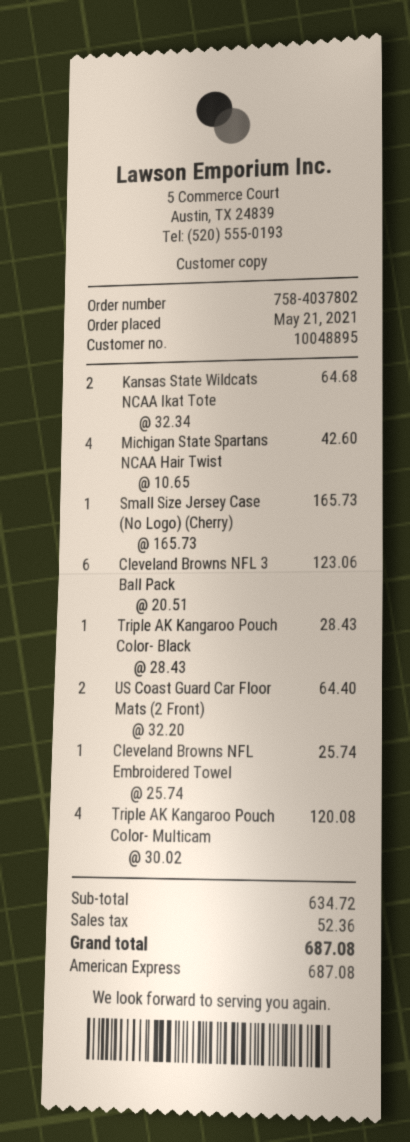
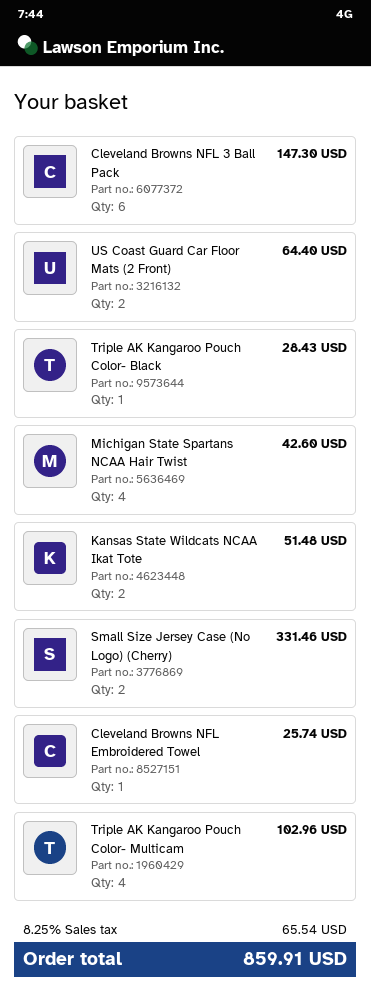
Kansas State Wildcats NCAA Ikat Tote: 2 for 64.68 -> 2 for 51.48
Small Size Jersey Case (No Logo) (Cherry): 1 for 165.73 -> 2 for 331.46
Cleveland Browns NFL 3 Ball Pack: 6 for 123.06 -> 6 for 147.30
Triple AK Kangaroo Pouch Color- Multicam: 4 for 120.08 -> 4 for 102.96
tax: 52.36 -> 65.54
total: 687.08 -> 859.91

